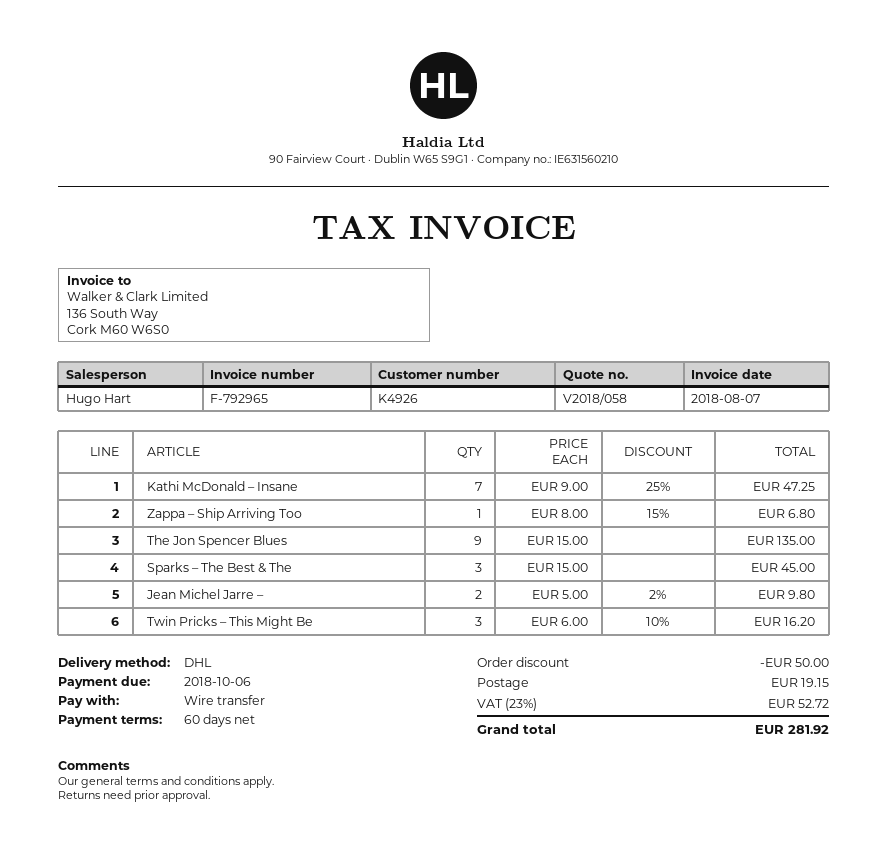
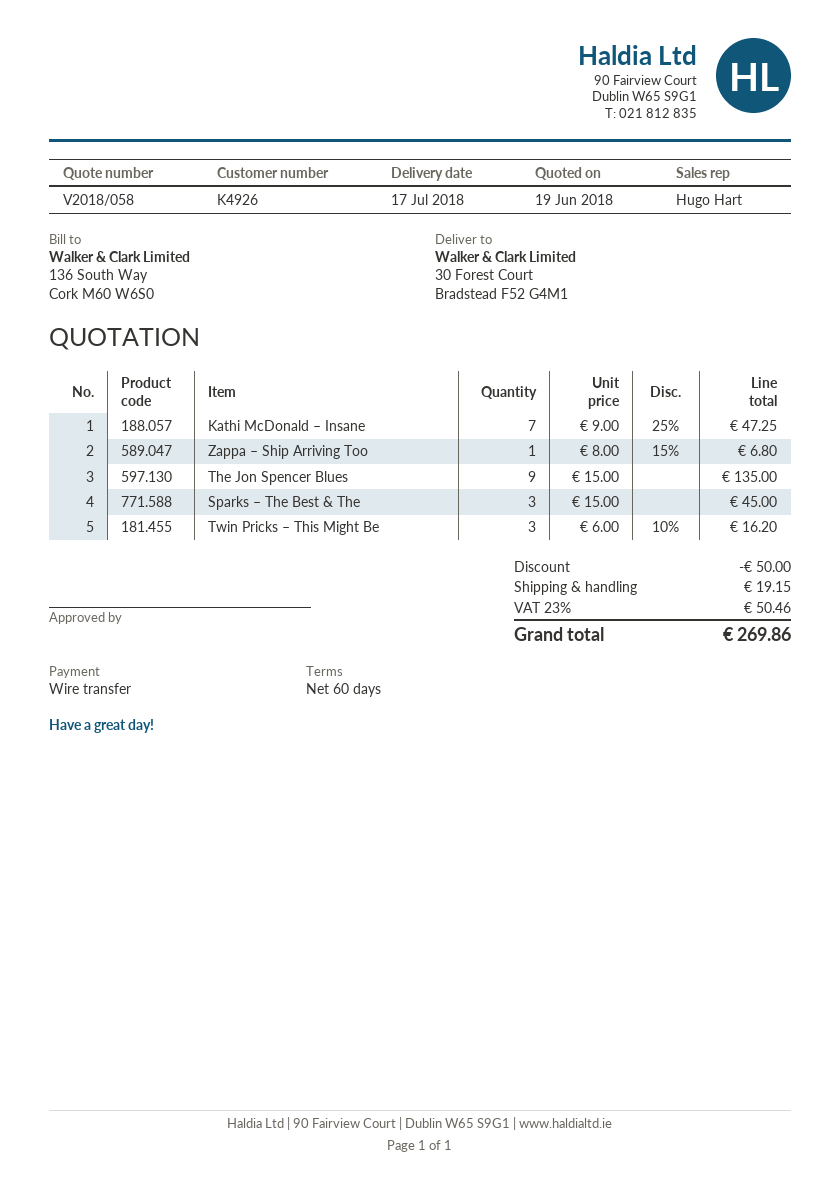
Jean Michel Jarre –: 2 x 5.00 - 2% = 9.80 -> none
tax: 23% = 52.72 -> 23% = 50.46
total: 281.92 -> 269.86

